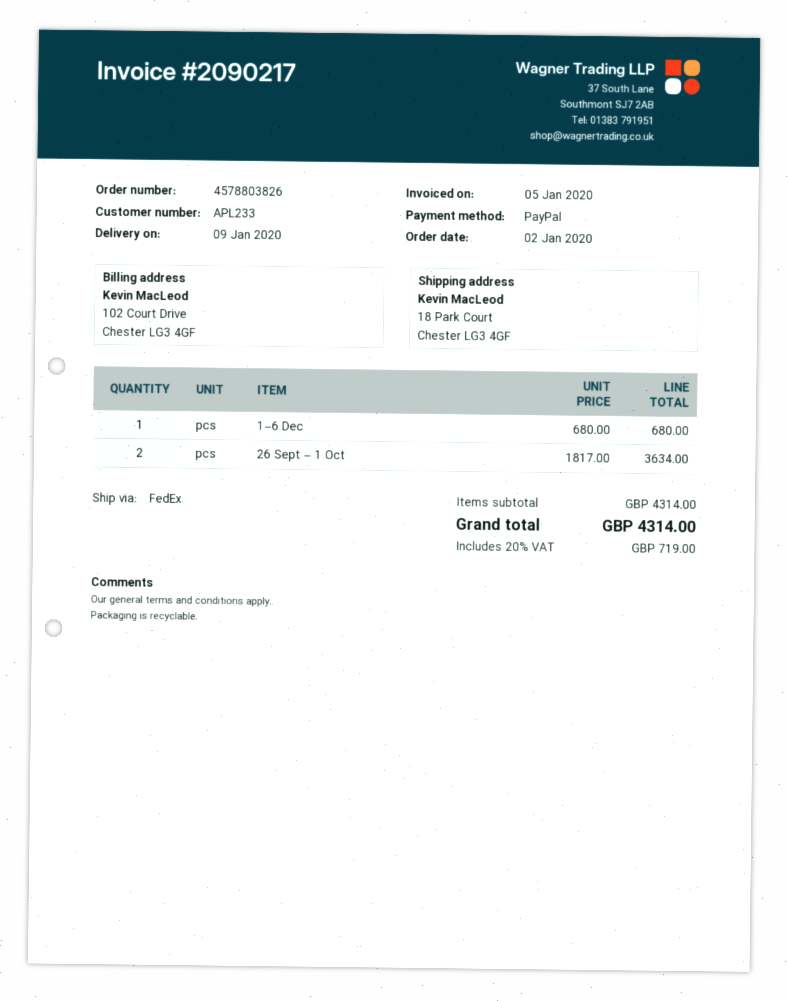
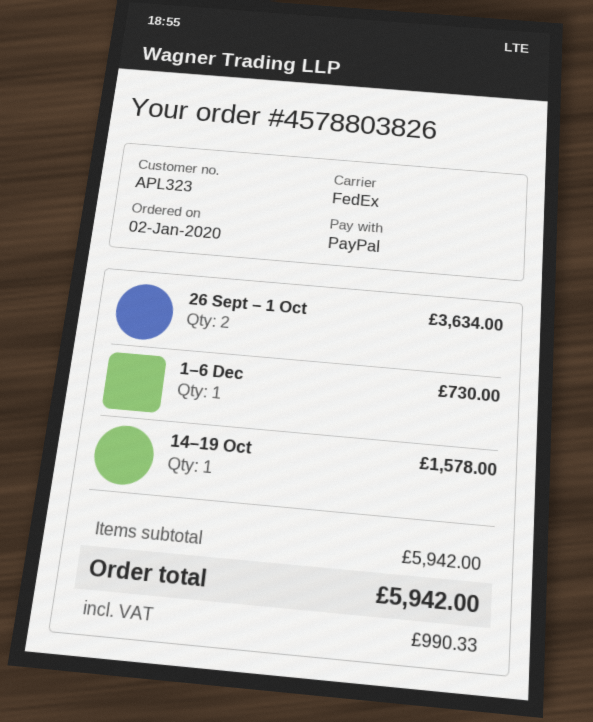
customer number: APL233 -> APL323
1–6 Dec: 1 for 680.00 -> 1 for 730.00
14–19 Oct: none -> 1 for 1578.00
subtotal: 4314.00 -> 5942.00
tax: 719.00 -> 990.33
total: 4314.00 -> 5942.00

